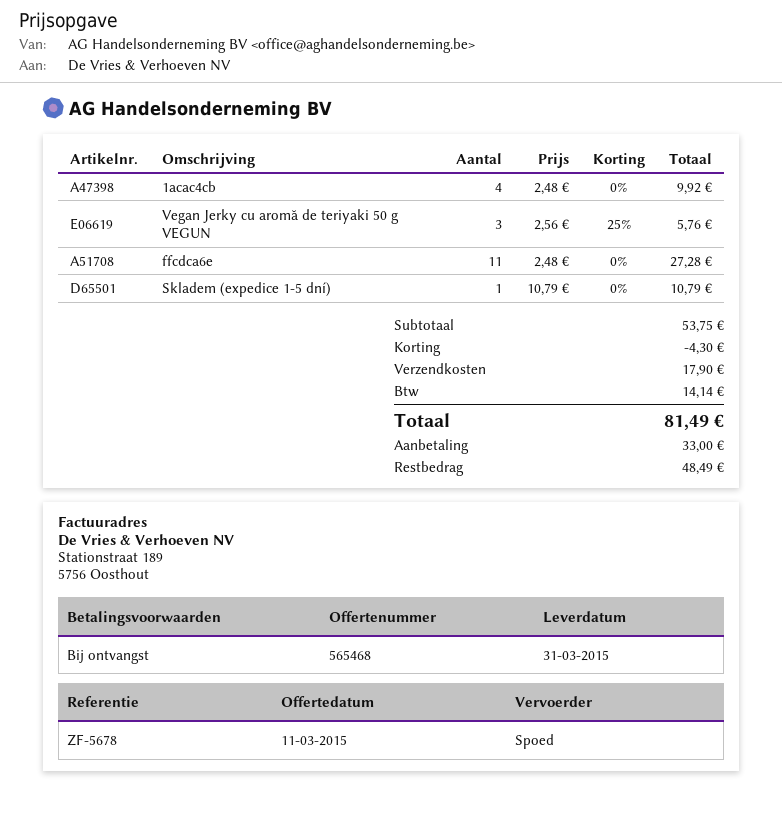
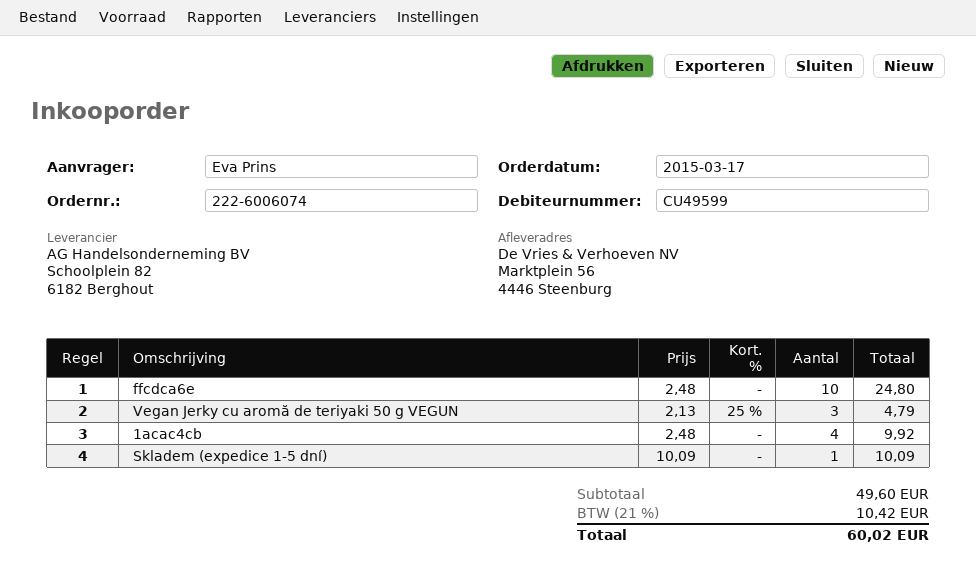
Vegan Jerky cu aromă de teriyaki 50 g VEGUN: 3 x 2.56 - 25% = 5.76 -> 3 x 2.13 - 25% = 4.79
ffcdca6e: 11 x 2.48 = 27.28 -> 10 x 2.48 = 24.80
Skladem (expedice 1-5 dní): 1 x 10.79 = 10.79 -> 1 x 10.09 = 10.09
subtotal: 53.75 -> 49.60
discount: 4.30 -> none
shipping: 17.90 -> none
tax: 14.14 -> 10.42
total: 81.49 -> 60.02

